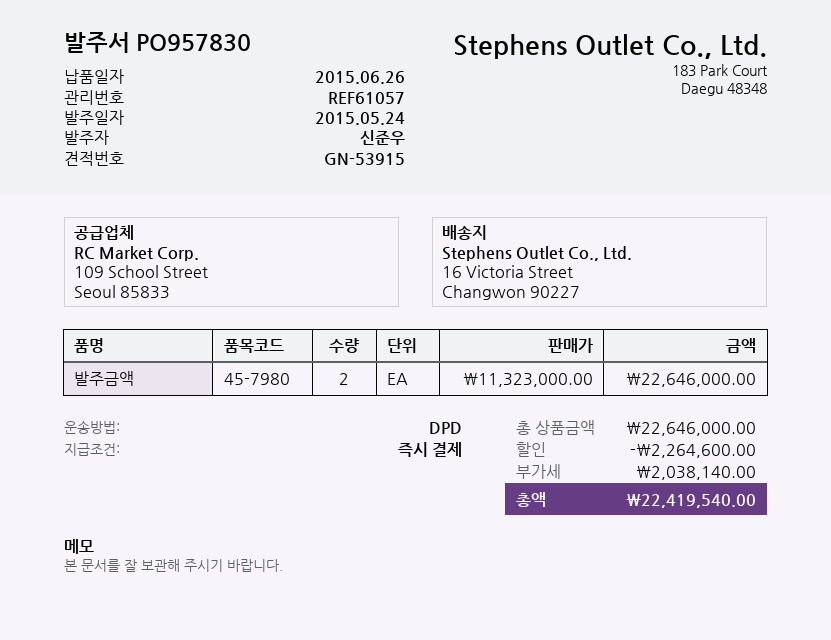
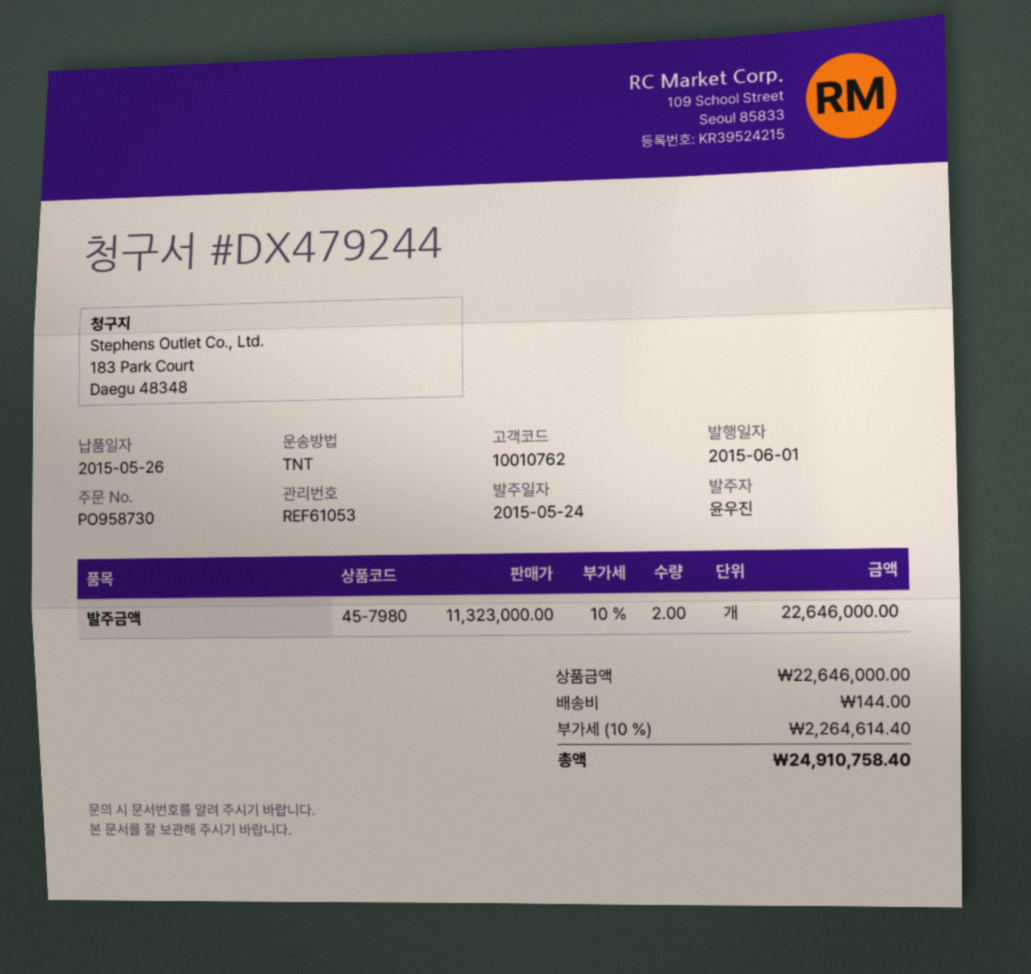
order number: PO957830 -> PO958730
delivery date: 2015-06-26 -> 2015-05-26
reference: REF61057 -> REF61053
ordered by: 신준우 -> 윤우진
shipping method: DPD -> TNT
discount: 2264600.00 -> none
shipping: none -> 144.00
tax: 2038140.00 -> 2264614.40
total: 22419540.00 -> 24910758.40

